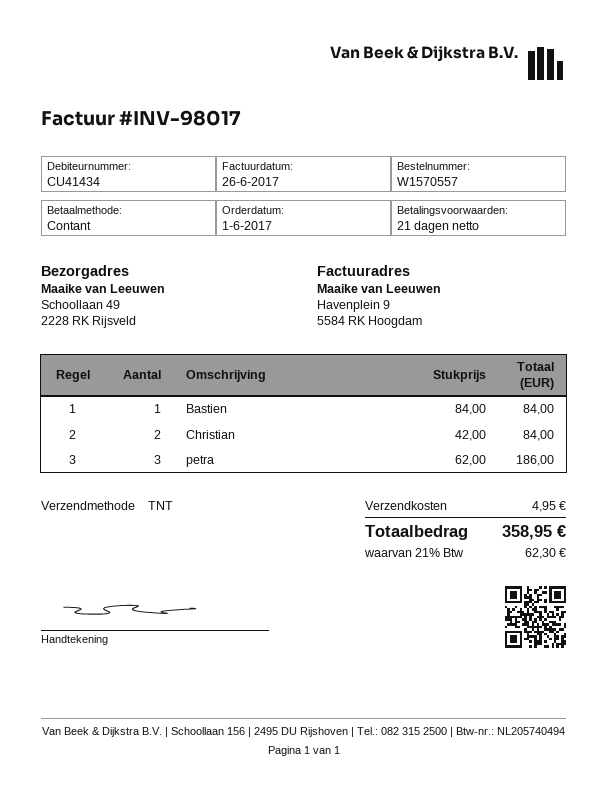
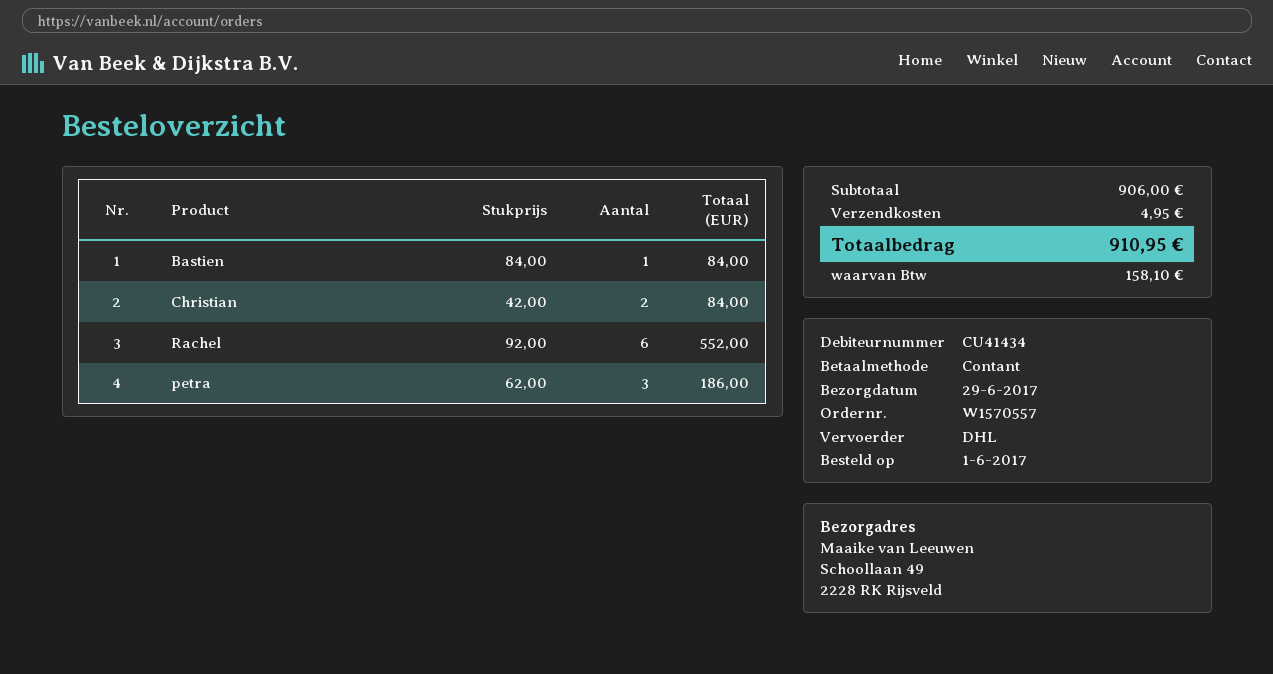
shipping method: TNT -> DHL
Rachel: none -> 6 x 92.00 = 552.00
tax: 62.30 -> 158.10
total: 358.95 -> 910.95

